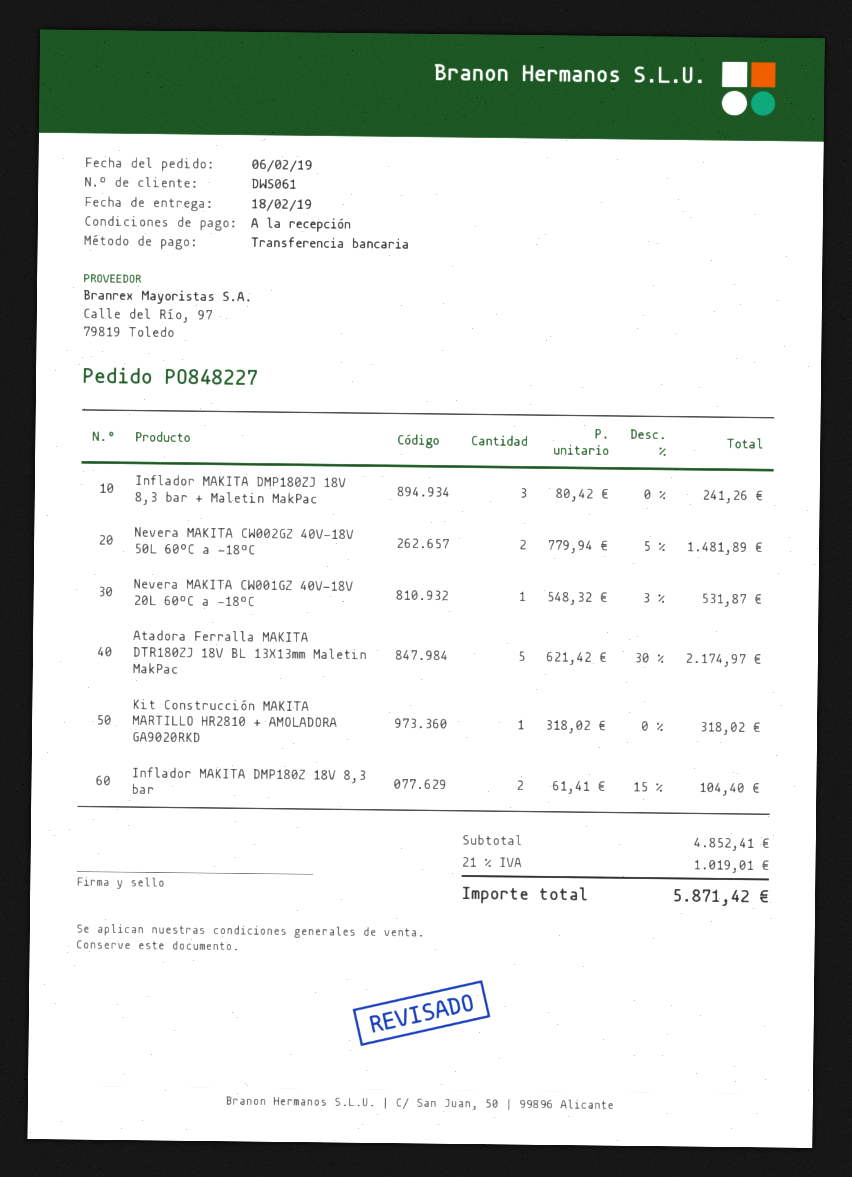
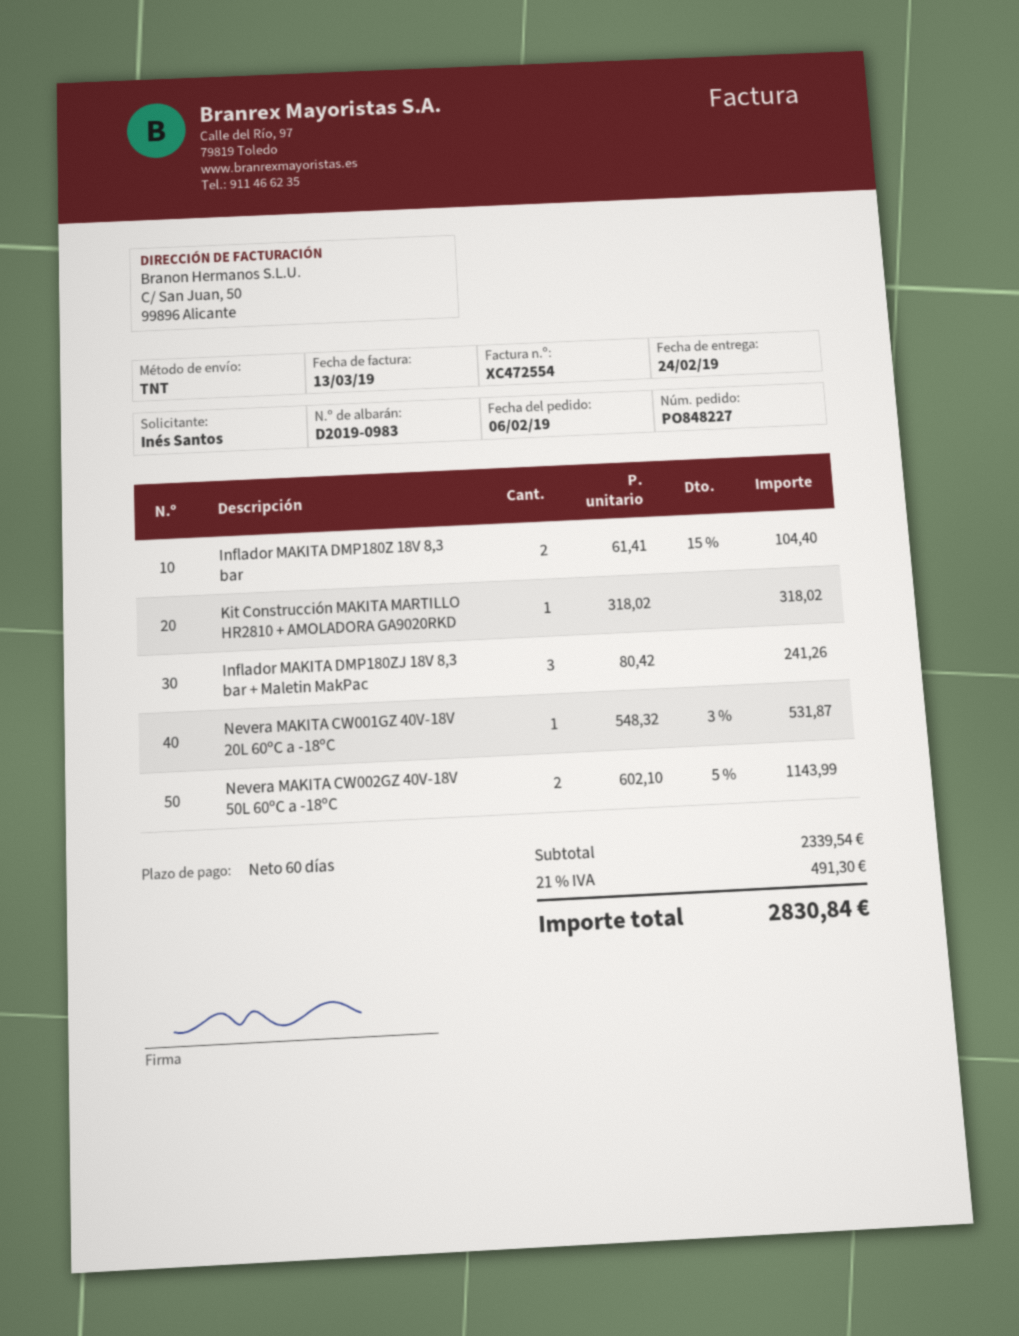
delivery date: 2019-02-18 -> 2019-02-24
payment terms: on receipt -> 60 days
Nevera MAKITA CW002GZ 40V-18V 50L 60ºC a -18ºC: 2 x 779.94 - 5% = 1481.89 -> 2 x 602.10 - 5% = 1143.99
Atadora Ferralla MAKITA DTR180ZJ 18V BL 13X13mm Maletin MakPac: 5 x 621.42 - 30% = 2174.97 -> none
subtotal: 4852.41 -> 2339.54
tax: 21% = 1019.01 -> 21% = 491.30
total: 5871.42 -> 2830.84

